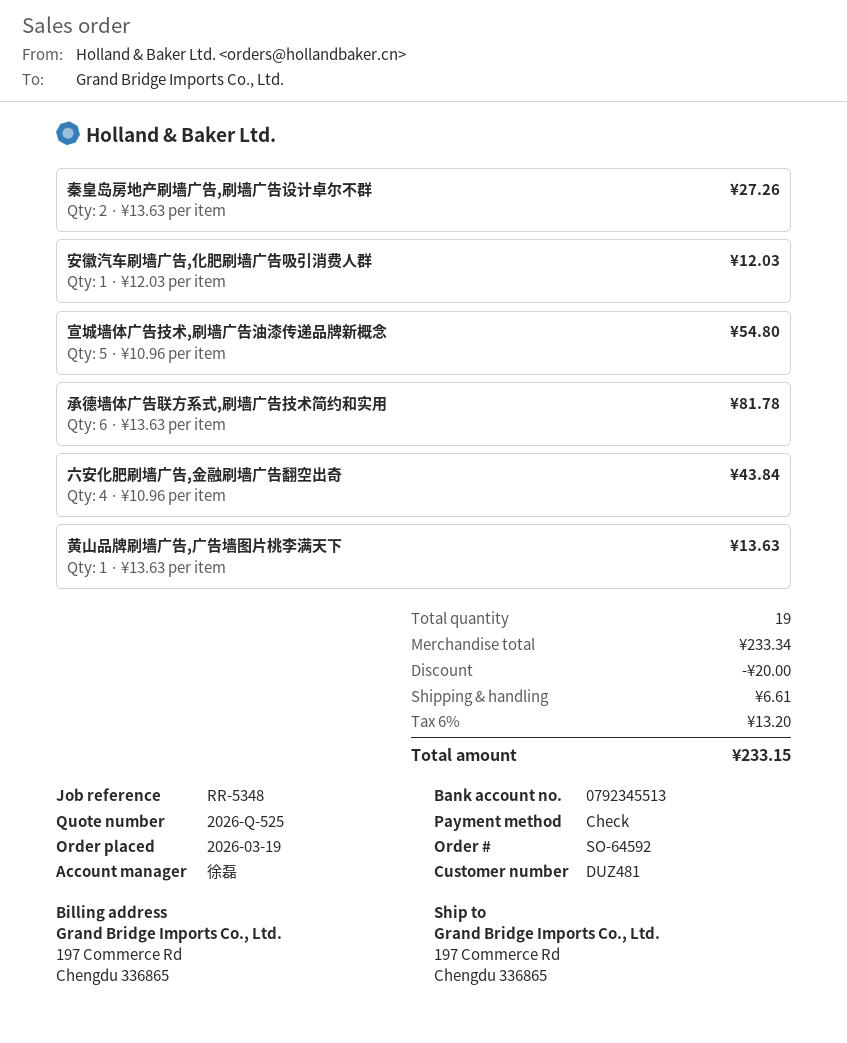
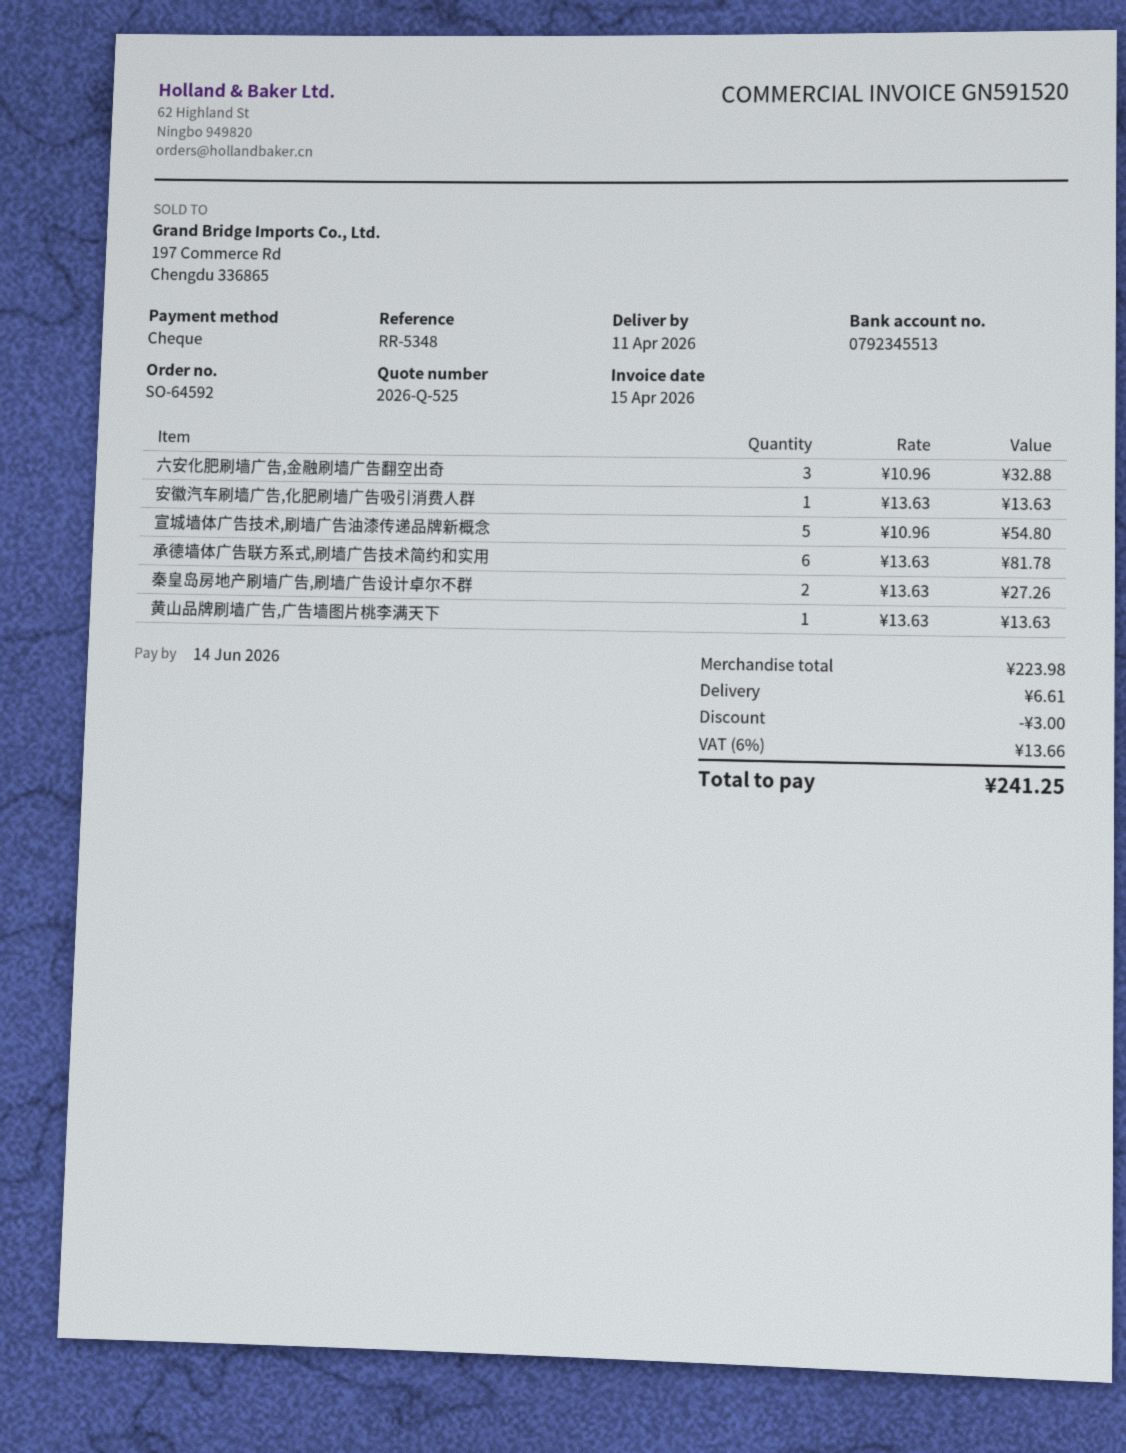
安徽汽车刷墙广告,化肥刷墙广告吸引消费人群: 1 x 12.03 = 12.03 -> 1 x 13.63 = 13.63
六安化肥刷墙广告,金融刷墙广告翻空出奇: 4 x 10.96 = 43.84 -> 3 x 10.96 = 32.88
subtotal: 233.34 -> 223.98
discount: 20.00 -> 3.00
tax: 6% = 13.20 -> 6% = 13.66
total: 233.15 -> 241.25

